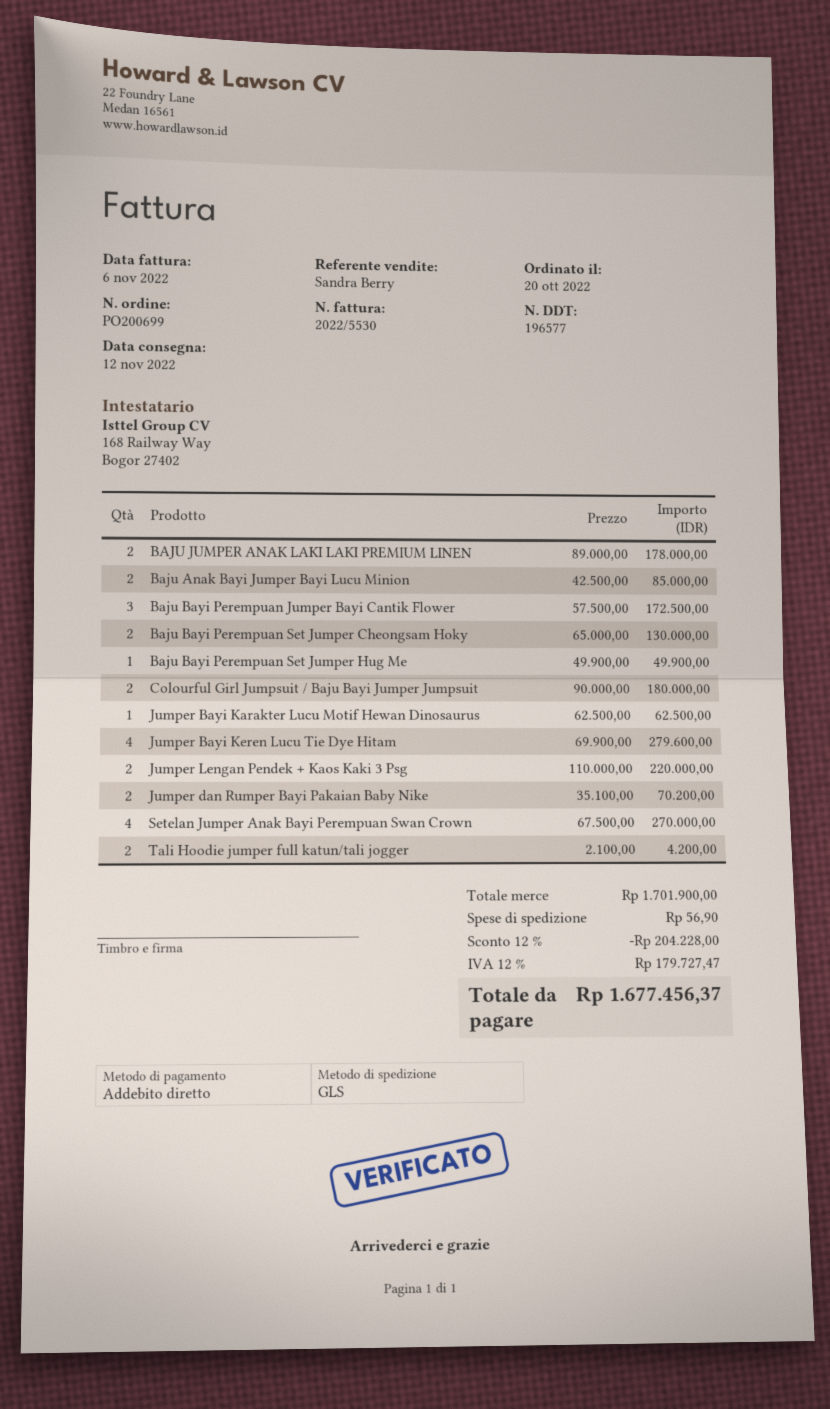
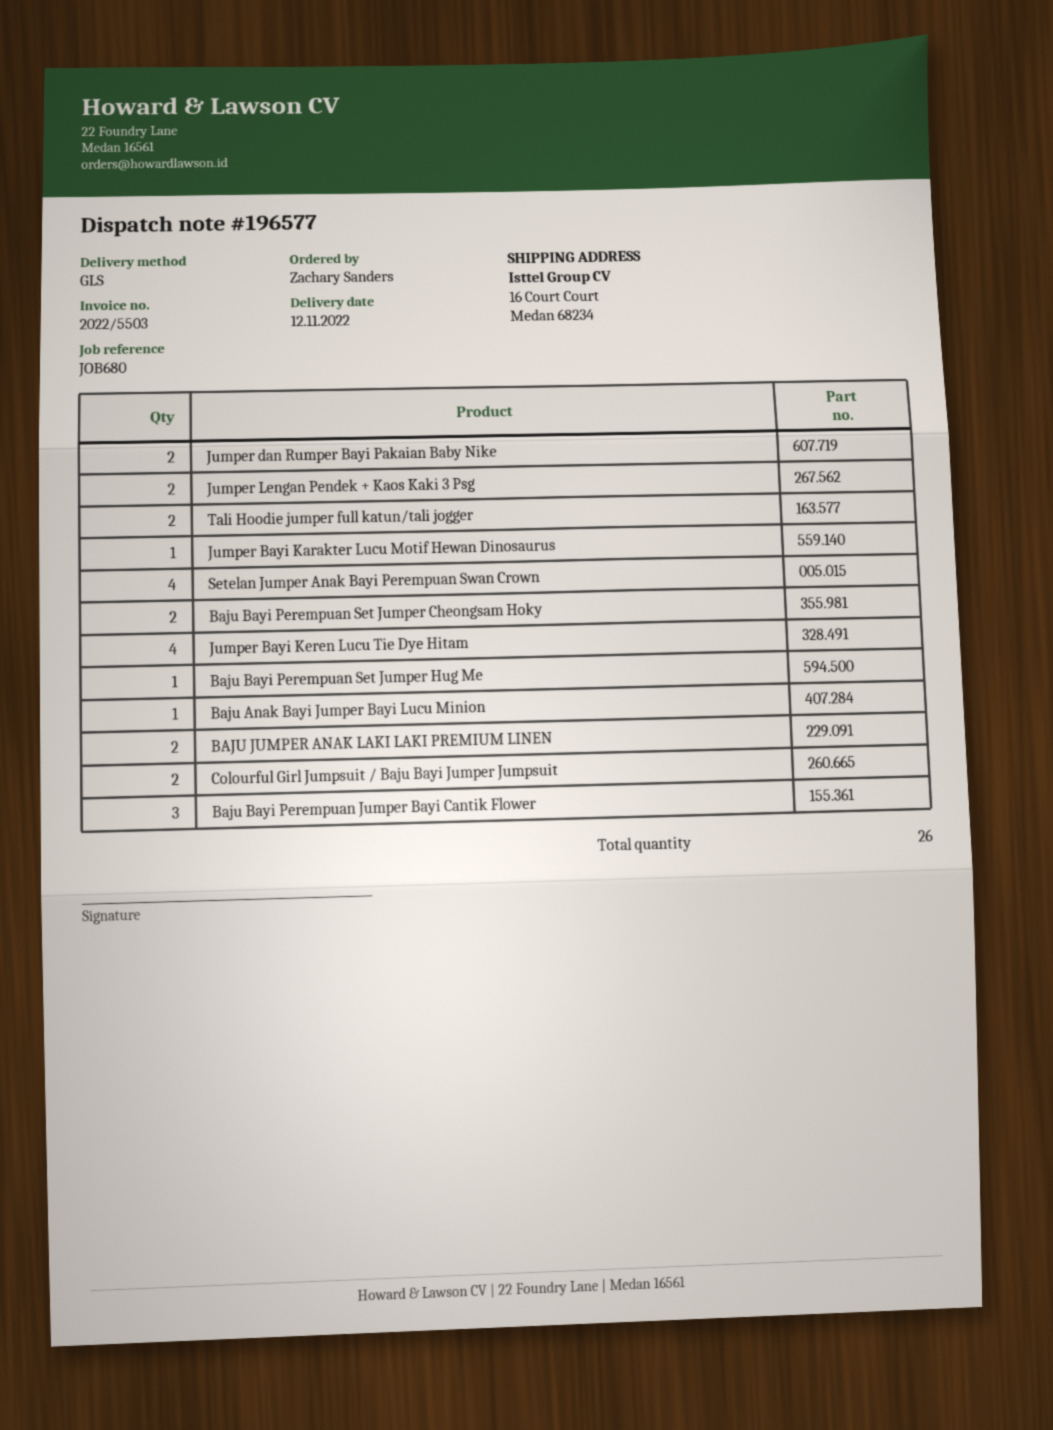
invoice number: 2022/5530 -> 2022/5503
Baju Anak Bayi Jumper Bayi Lucu Minion: 2 -> 1

